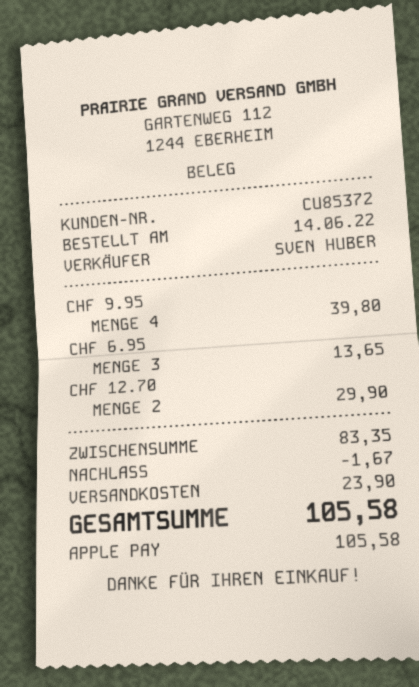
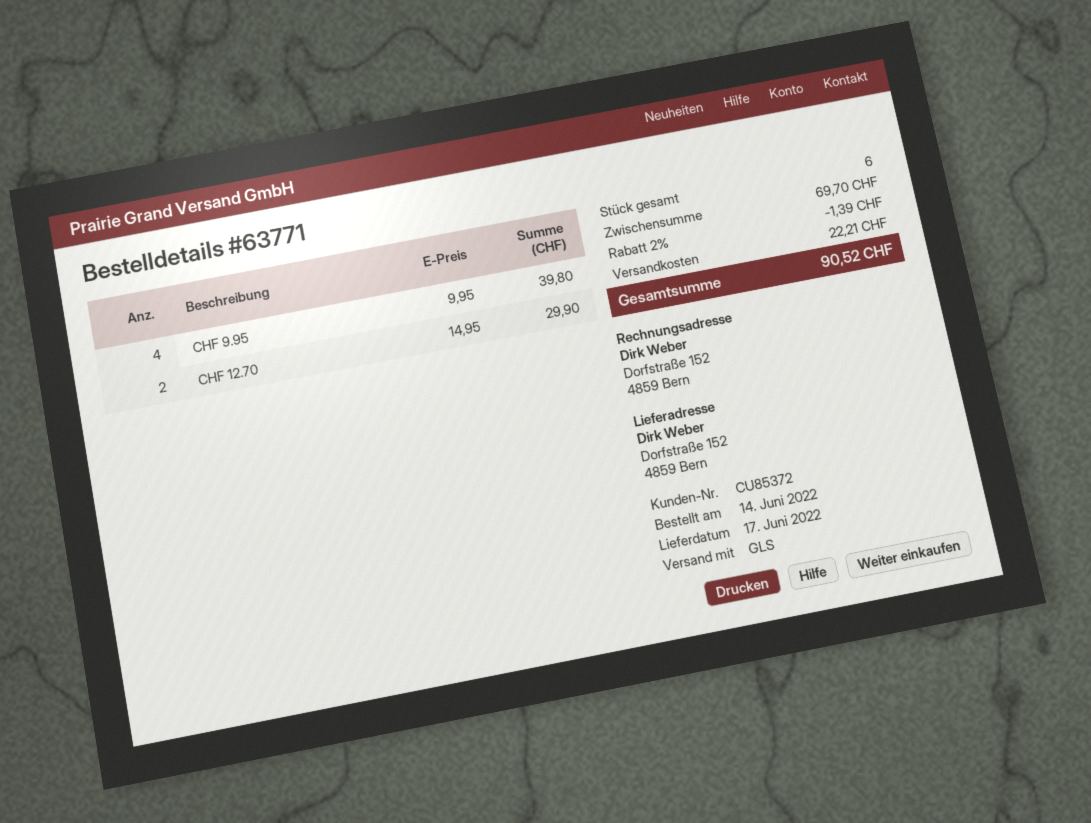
CHF 6.95: 3 for 13.65 -> none
subtotal: 83.35 -> 69.70
discount: 1.67 -> 1.39
shipping: 23.90 -> 22.21
total: 105.58 -> 90.52

